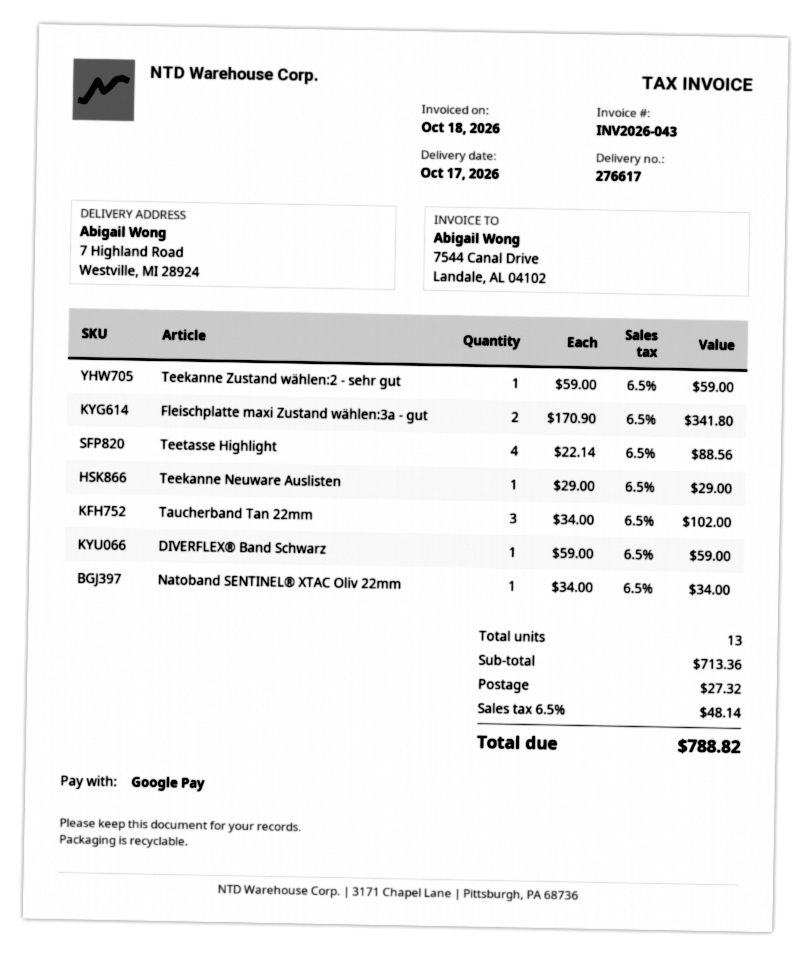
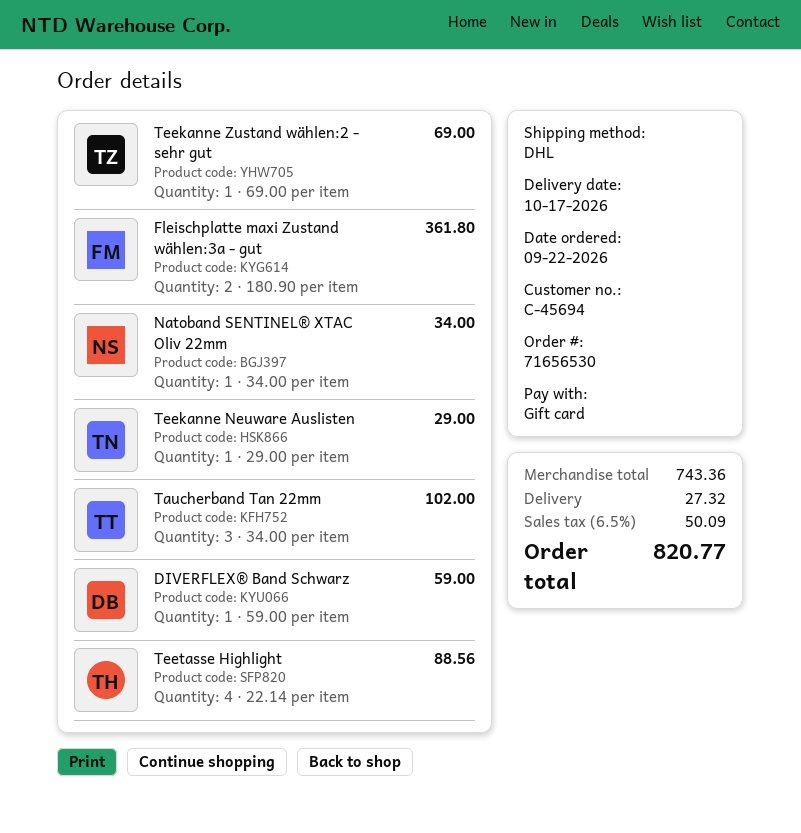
payment method: Google Pay -> gift card
Teekanne Zustand wählen:2 - sehr gut: 1 x 59.00 = 59.00 -> 1 x 69.00 = 69.00
Fleischplatte maxi Zustand wählen:3a - gut: 2 x 170.90 = 341.80 -> 2 x 180.90 = 361.80
subtotal: 713.36 -> 743.36
tax: 6.5% = 48.14 -> 6.5% = 50.09
total: 788.82 -> 820.77

